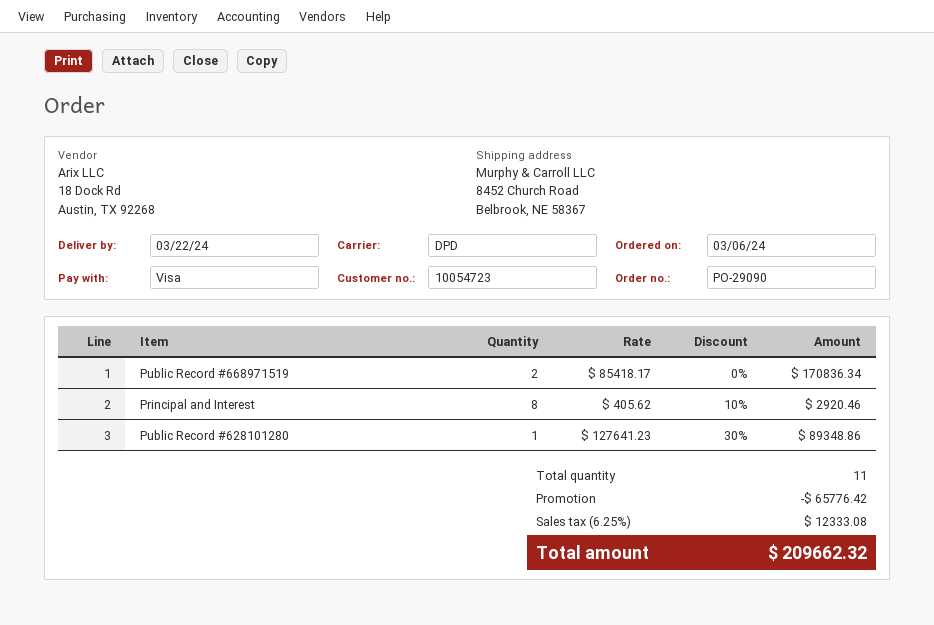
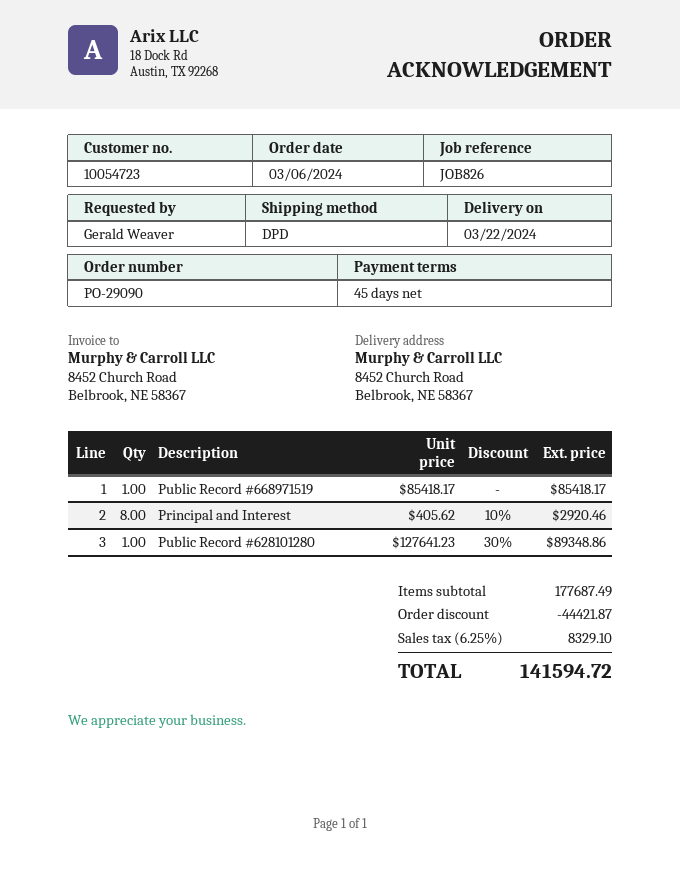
Public Record #668971519: 2 x 85418.17 = 170836.34 -> 1 x 85418.17 = 85418.17
discount: 65776.42 -> 44421.87
tax: 6.25% = 12333.08 -> 6.25% = 8329.10
total: 209662.32 -> 141594.72

